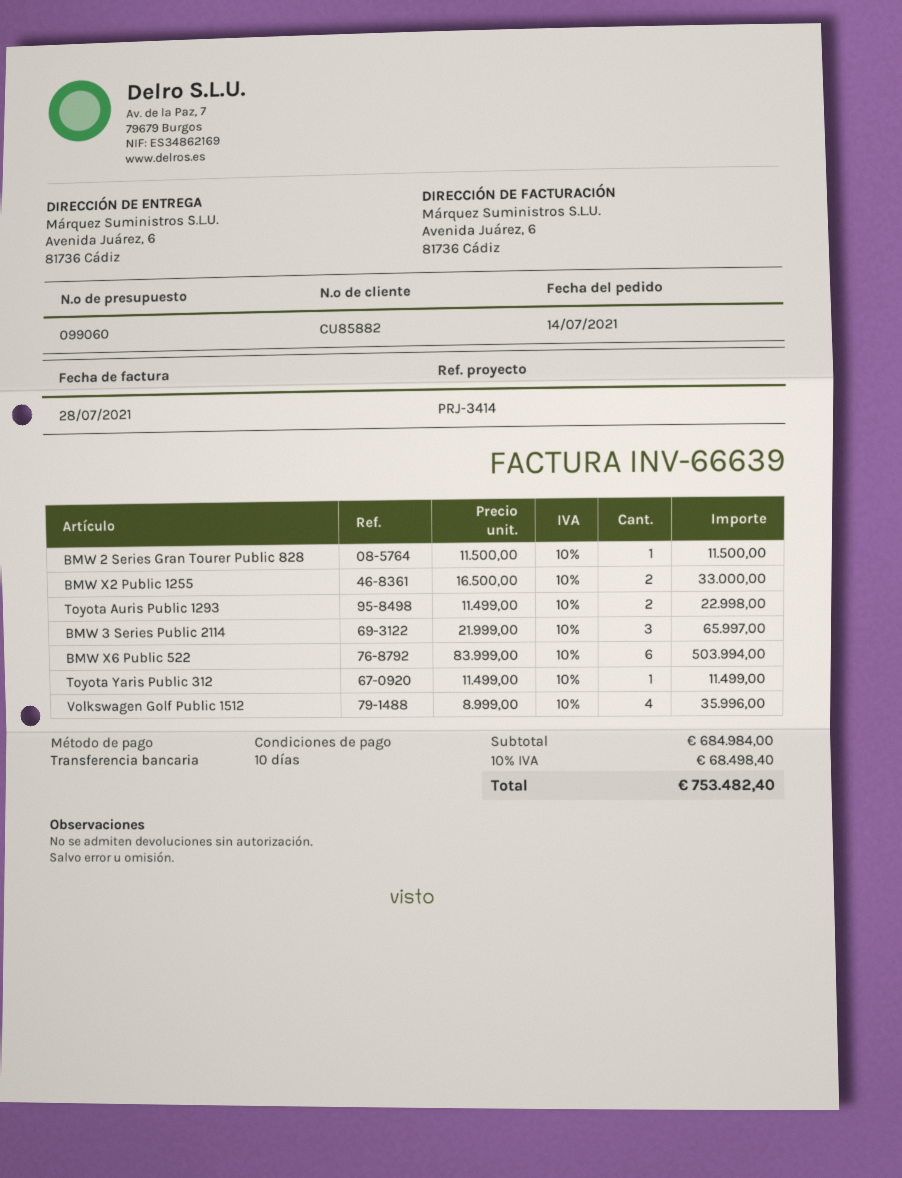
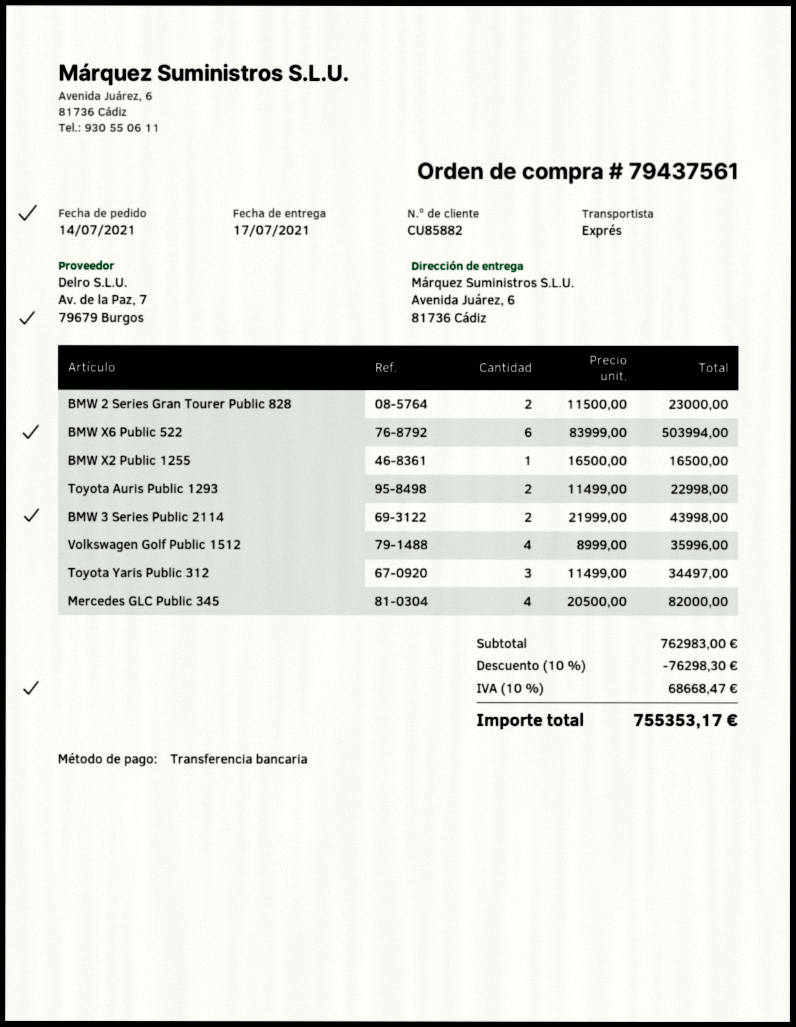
BMW 2 Series Gran Tourer Public 828: 1 x 11500.00 = 11500.00 -> 2 x 11500.00 = 23000.00
BMW X2 Public 1255: 2 x 16500.00 = 33000.00 -> 1 x 16500.00 = 16500.00
BMW 3 Series Public 2114: 3 x 21999.00 = 65997.00 -> 2 x 21999.00 = 43998.00
Toyota Yaris Public 312: 1 x 11499.00 = 11499.00 -> 3 x 11499.00 = 34497.00
Mercedes GLC Public 345: none -> 4 x 20500.00 = 82000.00
subtotal: 684984.00 -> 762983.00
discount: none -> 10% = 76298.30
tax: 10% = 68498.40 -> 10% = 68668.47
total: 753482.40 -> 755353.17

